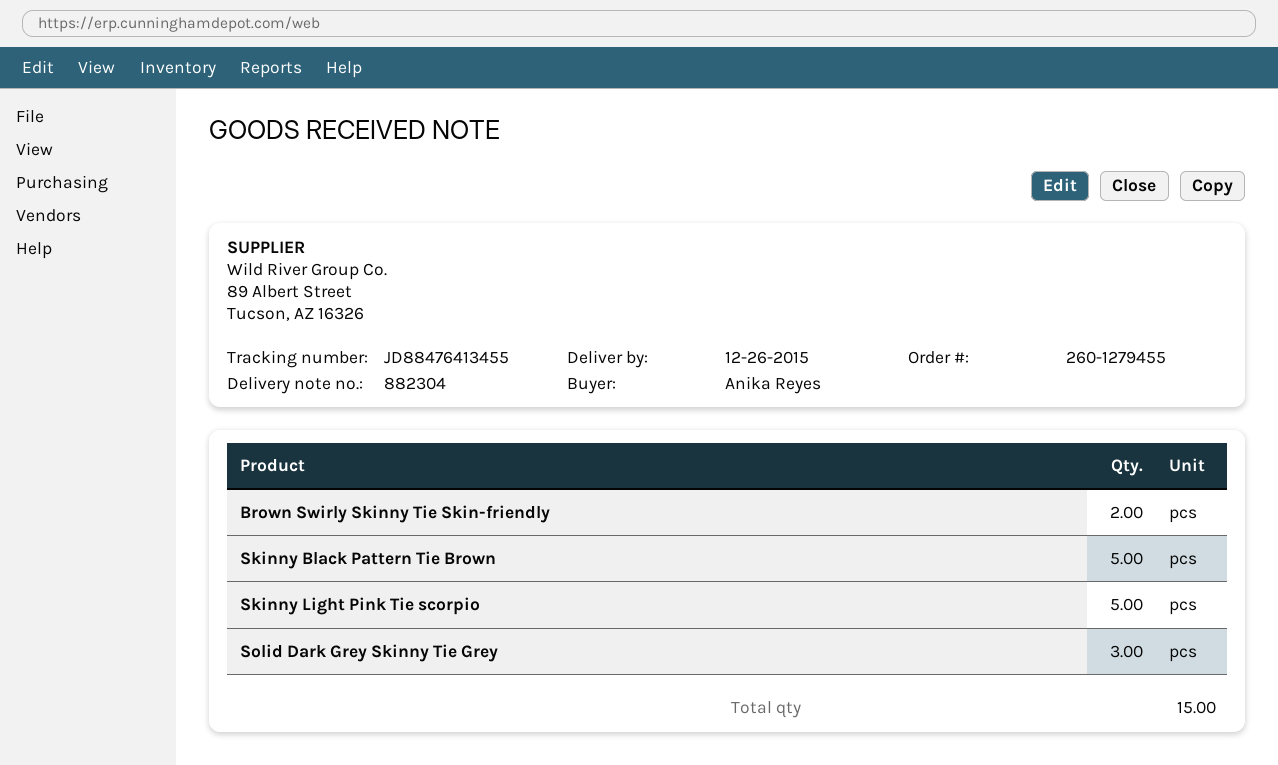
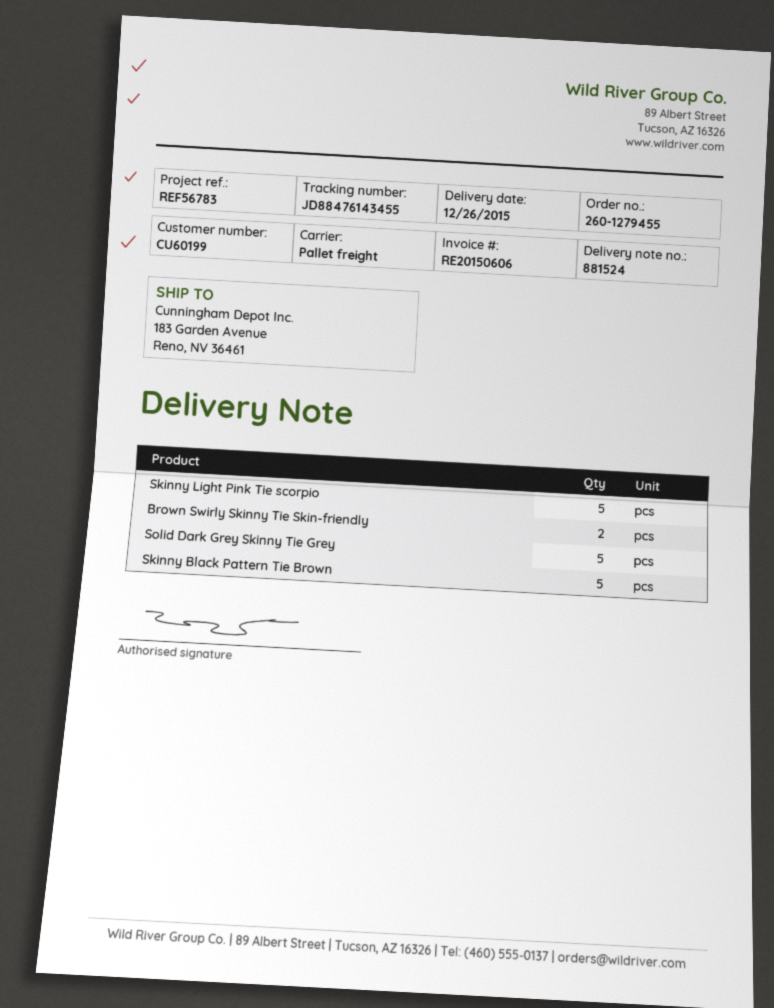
delivery note number: 882304 -> 881524
tracking number: JD88476413455 -> JD88476143455
Solid Dark Grey Skinny Tie Grey: 3 -> 5

